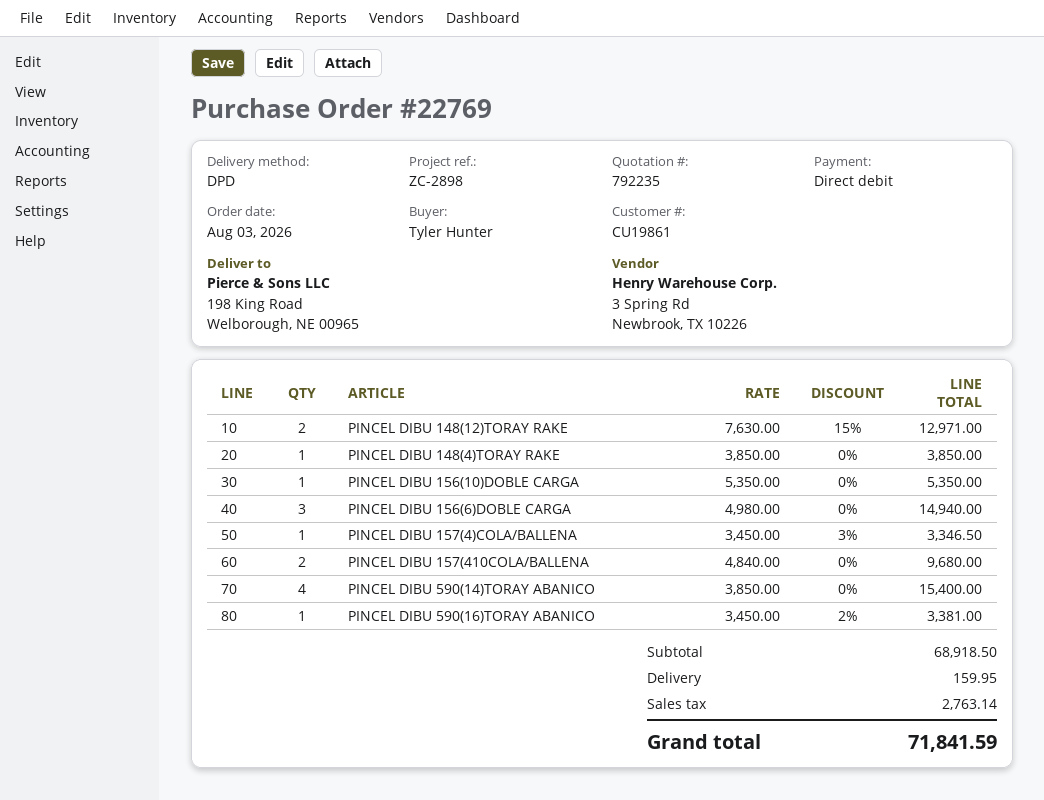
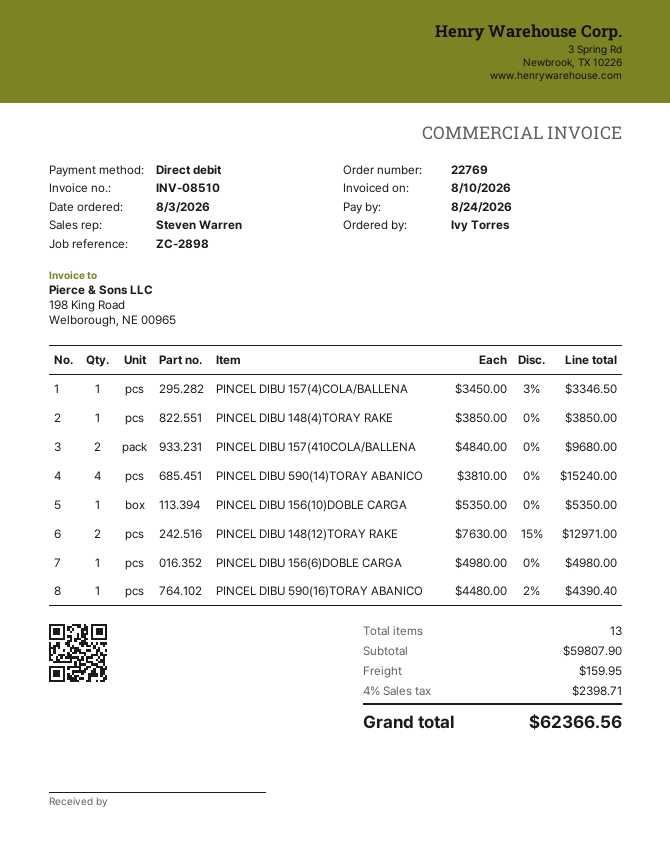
ordered by: Tyler Hunter -> Ivy Torres
PINCEL DIBU 156(6)DOBLE CARGA: 3 x 4980.00 = 14940.00 -> 1 x 4980.00 = 4980.00
PINCEL DIBU 590(14)TORAY ABANICO: 4 x 3850.00 = 15400.00 -> 4 x 3810.00 = 15240.00
PINCEL DIBU 590(16)TORAY ABANICO: 1 x 3450.00 - 2% = 3381.00 -> 1 x 4480.00 - 2% = 4390.40
subtotal: 68918.50 -> 59807.90
tax: 2763.14 -> 2398.71
total: 71841.59 -> 62366.56

